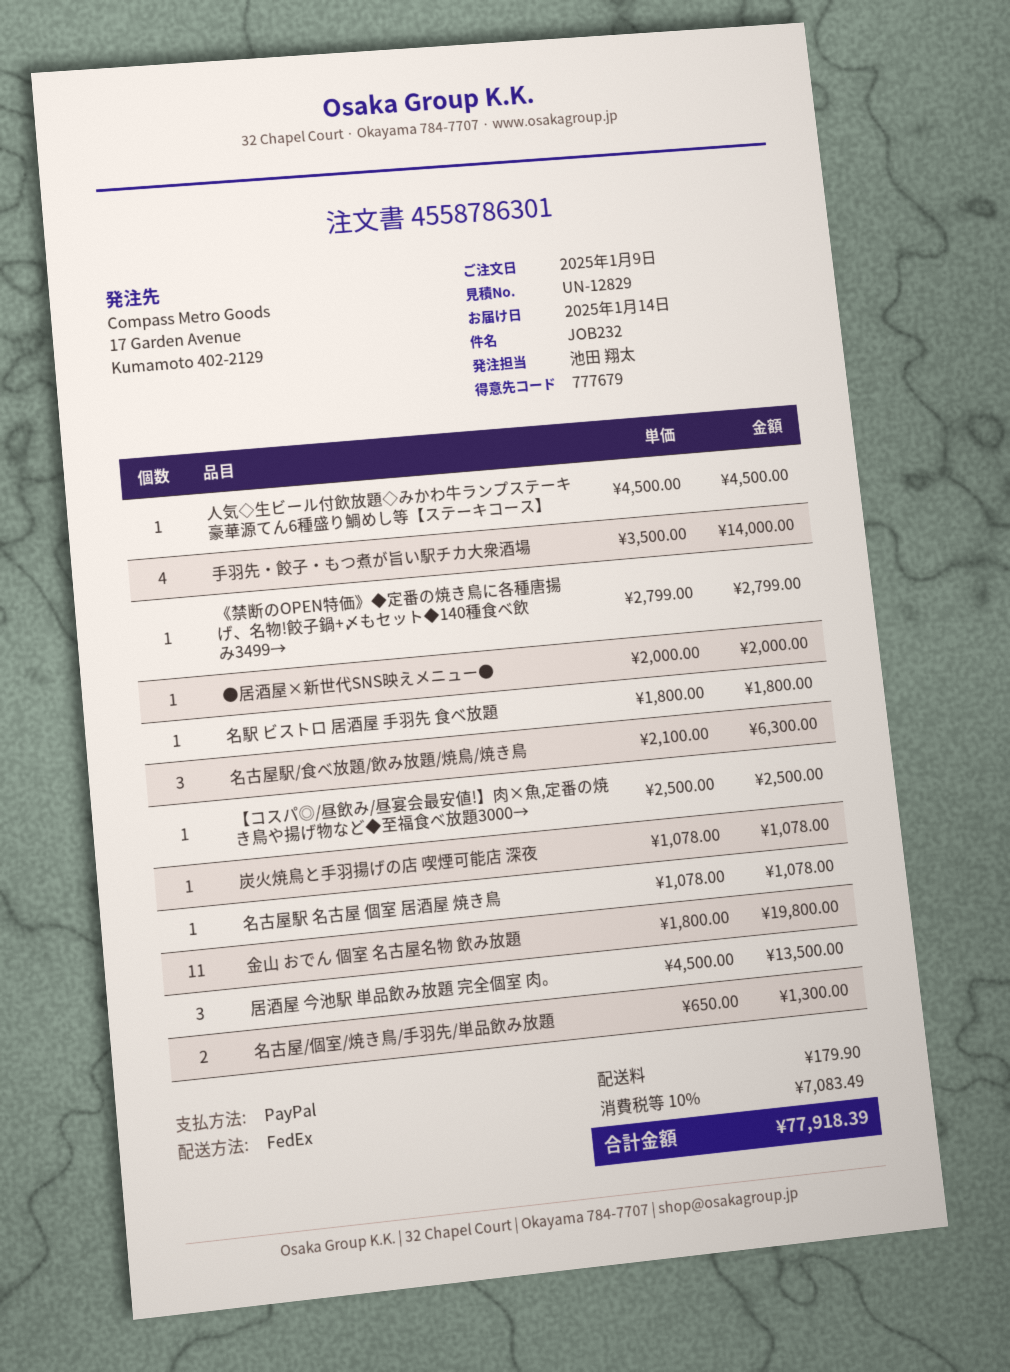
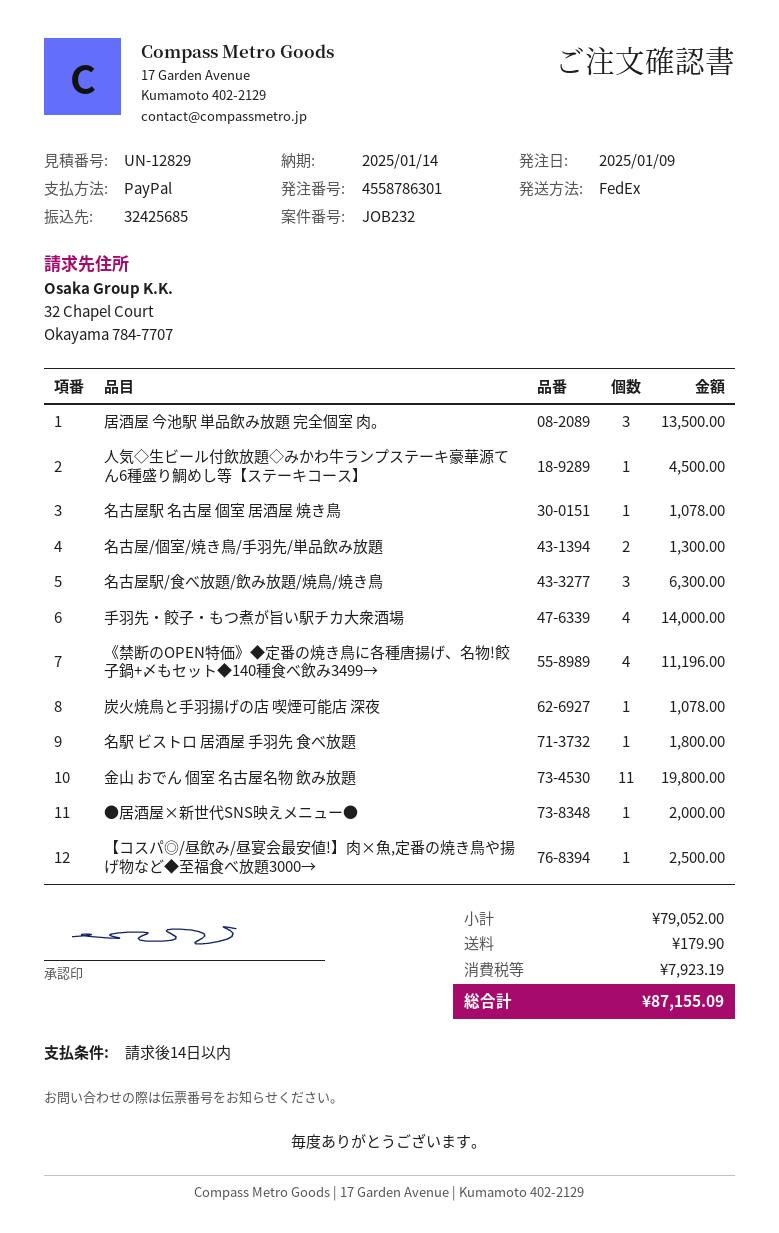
《禁断のOPEN特価》◆定番の焼き鳥に各種唐揚げ、名物!餃子鍋+〆もセット◆140種食べ飲み3499→: 1 for 2799.00 -> 4 for 11196.00
tax: 7083.49 -> 7923.19
total: 77918.39 -> 87155.09

